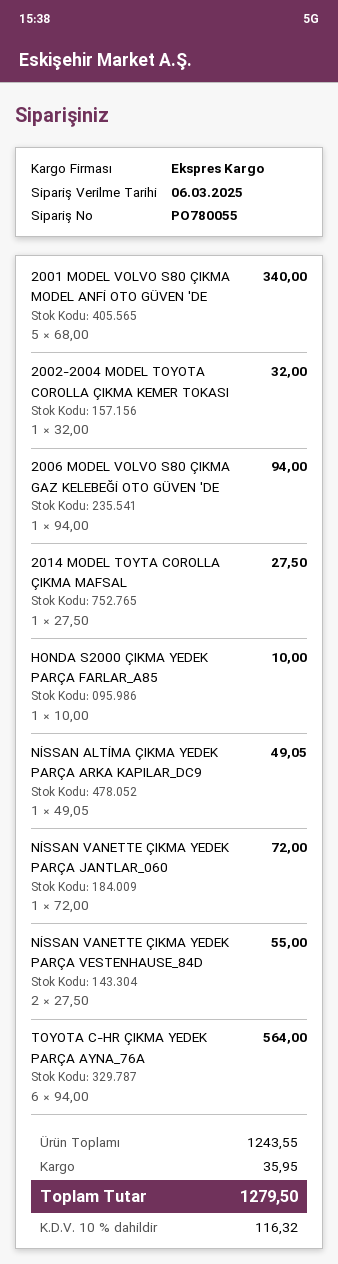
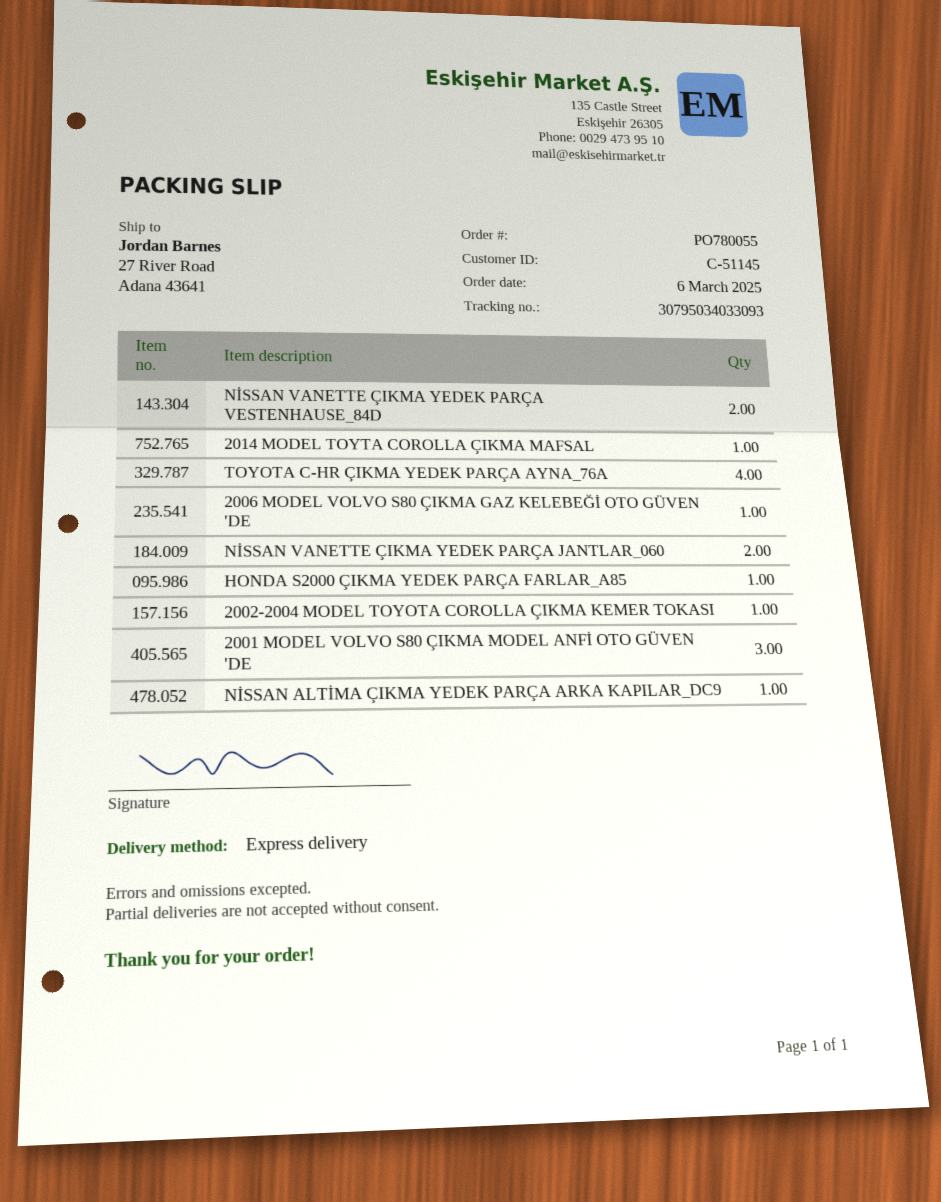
2001 MODEL VOLVO S80 ÇIKMA MODEL ANFİ OTO GÜVEN 'DE: 5 -> 3
NİSSAN VANETTE ÇIKMA YEDEK PARÇA JANTLAR_060: 1 -> 2
TOYOTA C-HR ÇIKMA YEDEK PARÇA AYNA_76A: 6 -> 4

